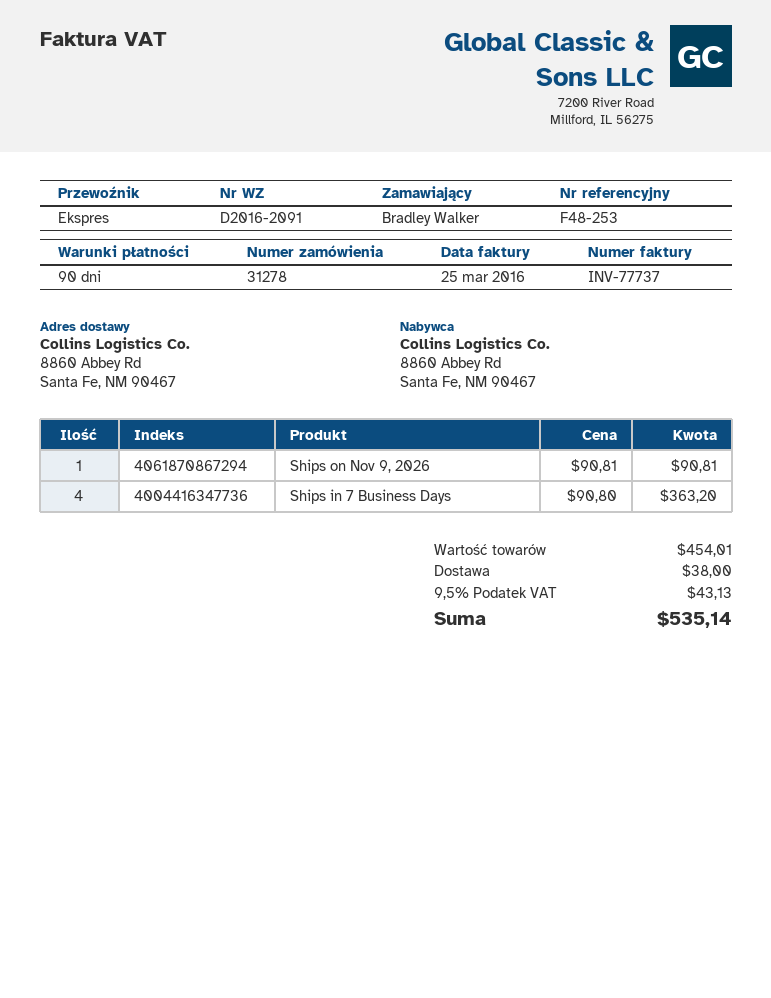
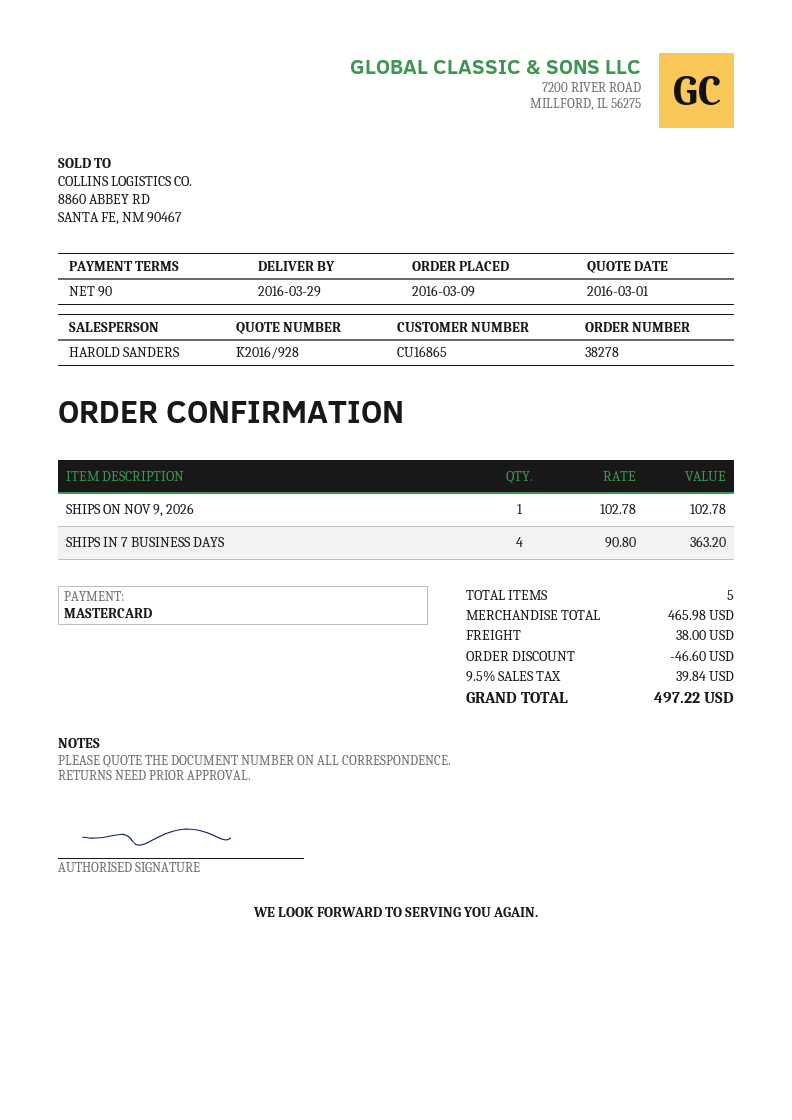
order number: 31278 -> 38278
Ships on Nov 9, 2026: 1 x 90.81 = 90.81 -> 1 x 102.78 = 102.78
subtotal: 454.01 -> 465.98
discount: none -> 46.60
tax: 9.5% = 43.13 -> 9.5% = 39.84
total: 535.14 -> 497.22

